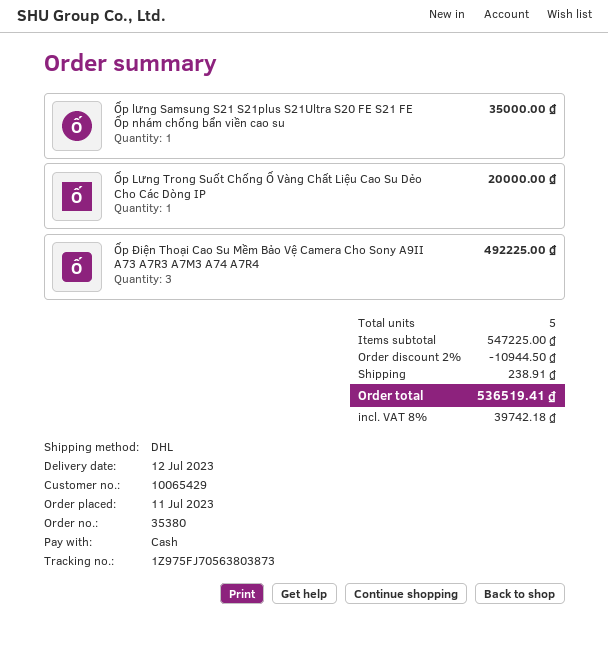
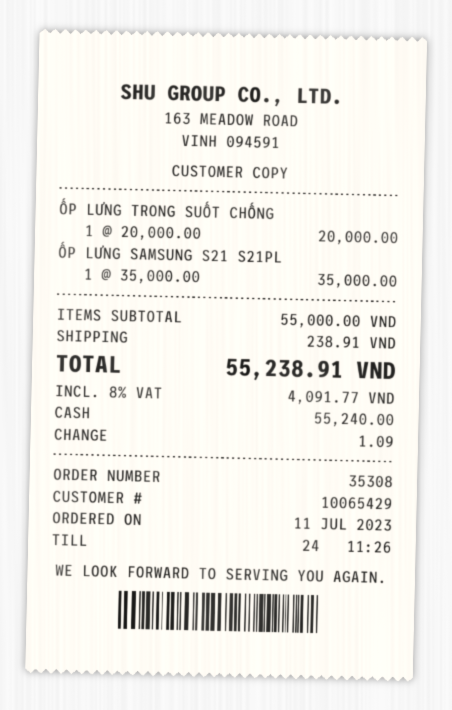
order number: 35380 -> 35308
Ốp Điện Thoại Cao Su Mềm Bảo Vệ Camera Cho Sony A9II A73 A7R3 A7M3 A74 A7R4: 3 for 492225.00 -> none
subtotal: 547225.00 -> 55000.00
discount: 2% = 10944.50 -> none
tax: 8% = 39742.18 -> 8% = 4091.77
total: 536519.41 -> 55238.91

